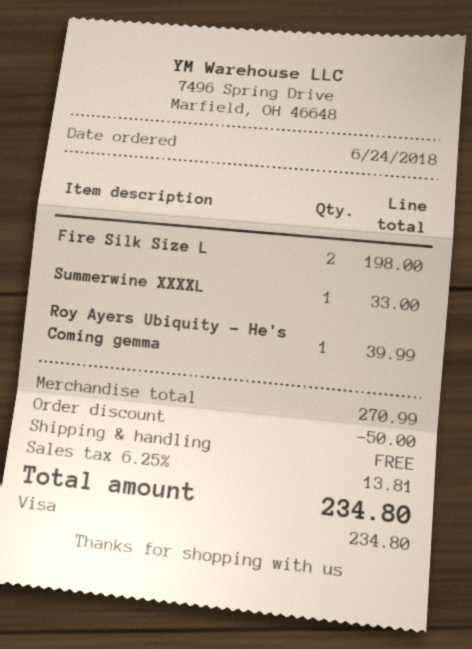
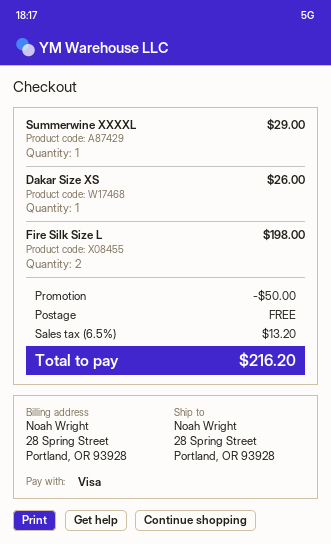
Summerwine XXXXL: 1 for 33.00 -> 1 for 29.00
Roy Ayers Ubiquity - He's Coming gemma: 1 for 39.99 -> none
Dakar Size XS: none -> 1 for 26.00
tax: 6.25% = 13.81 -> 6.5% = 13.20
total: 234.80 -> 216.20

